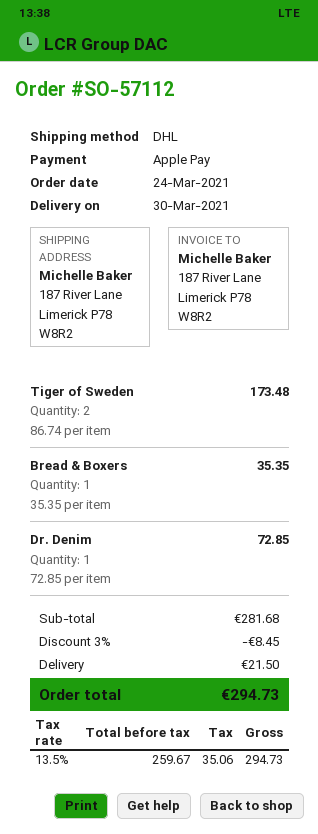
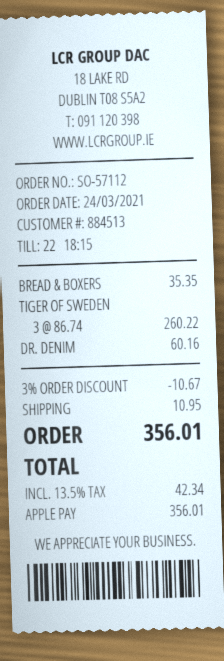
Tiger of Sweden: 2 x 86.74 = 173.48 -> 3 x 86.74 = 260.22
Dr. Denim: 1 x 72.85 = 72.85 -> 1 x 60.16 = 60.16
discount: 3% = 8.45 -> 3% = 10.67
shipping: 21.50 -> 10.95
tax: 13.5% = 35.06 -> 13.5% = 42.34
total: 294.73 -> 356.01

